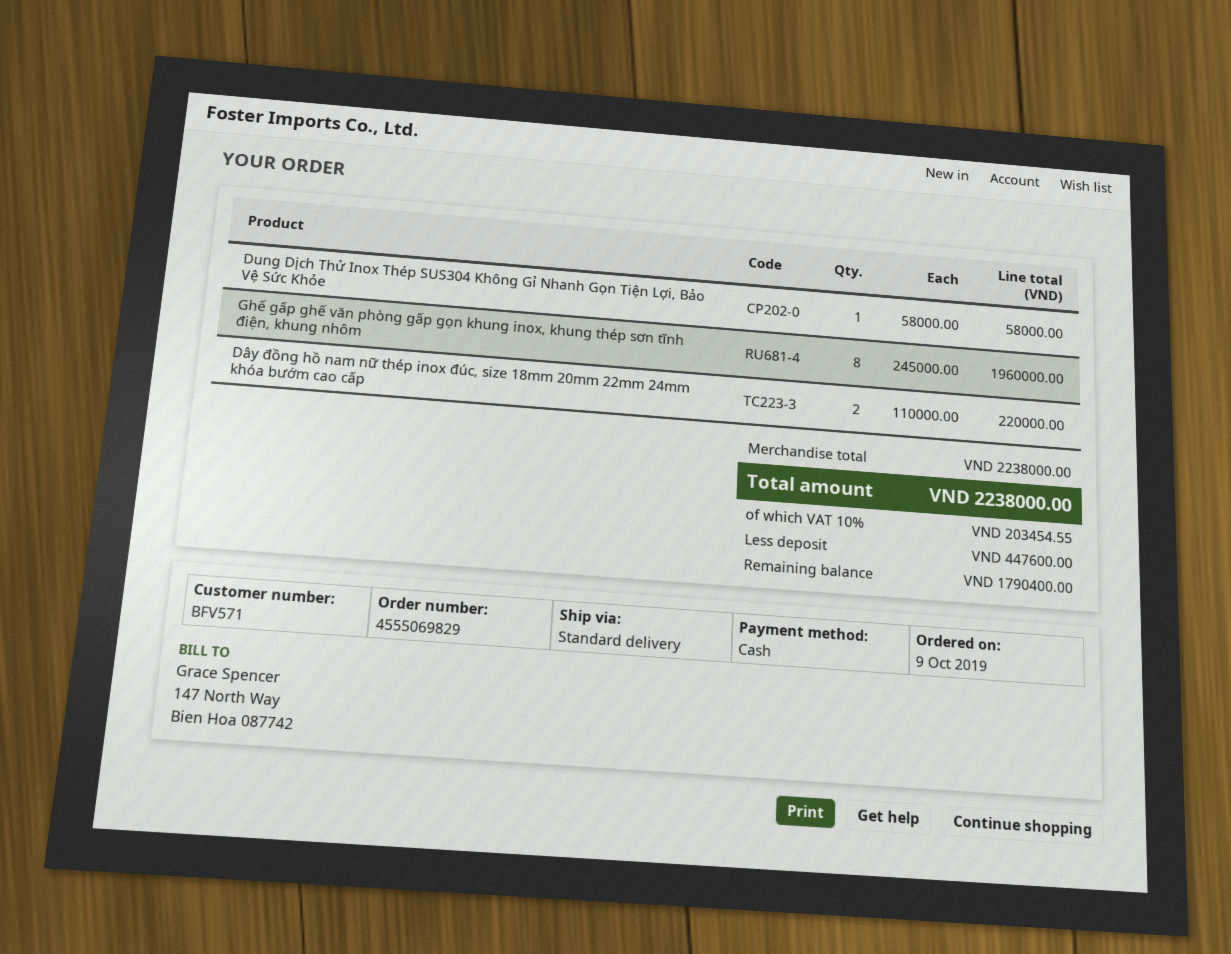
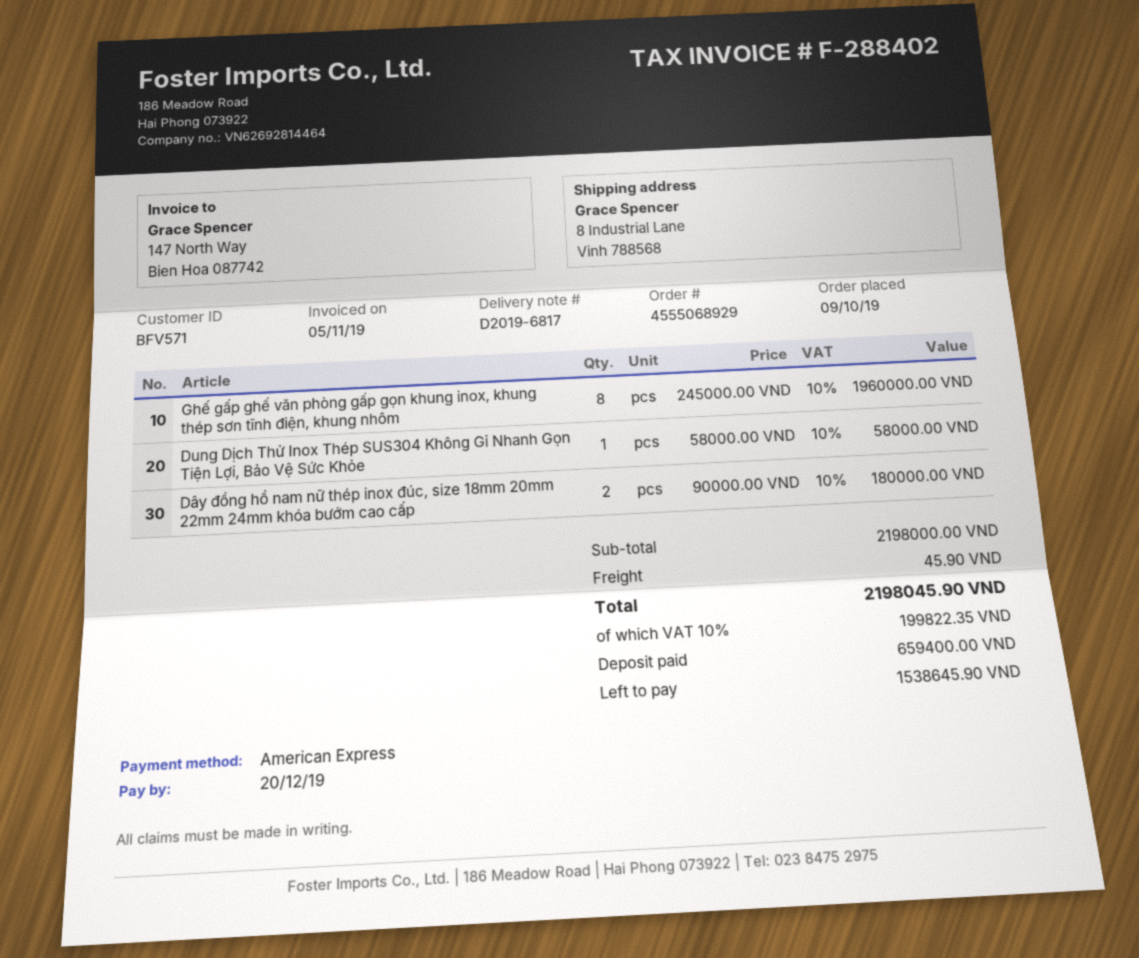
order number: 4555069829 -> 4555068929
payment method: cash -> American Express
Dây đồng hồ nam nữ thép inox đúc, size 18mm 20mm 22mm 24mm khóa bướm cao cấp: 2 x 110000.00 = 220000.00 -> 2 x 90000.00 = 180000.00
subtotal: 2238000.00 -> 2198000.00
shipping: none -> 45.90
tax: 10% = 203454.55 -> 10% = 199822.35
total: 2238000.00 -> 2198045.90
deposit: 447600.00 -> 659400.00
balance: 1790400.00 -> 1538645.90

